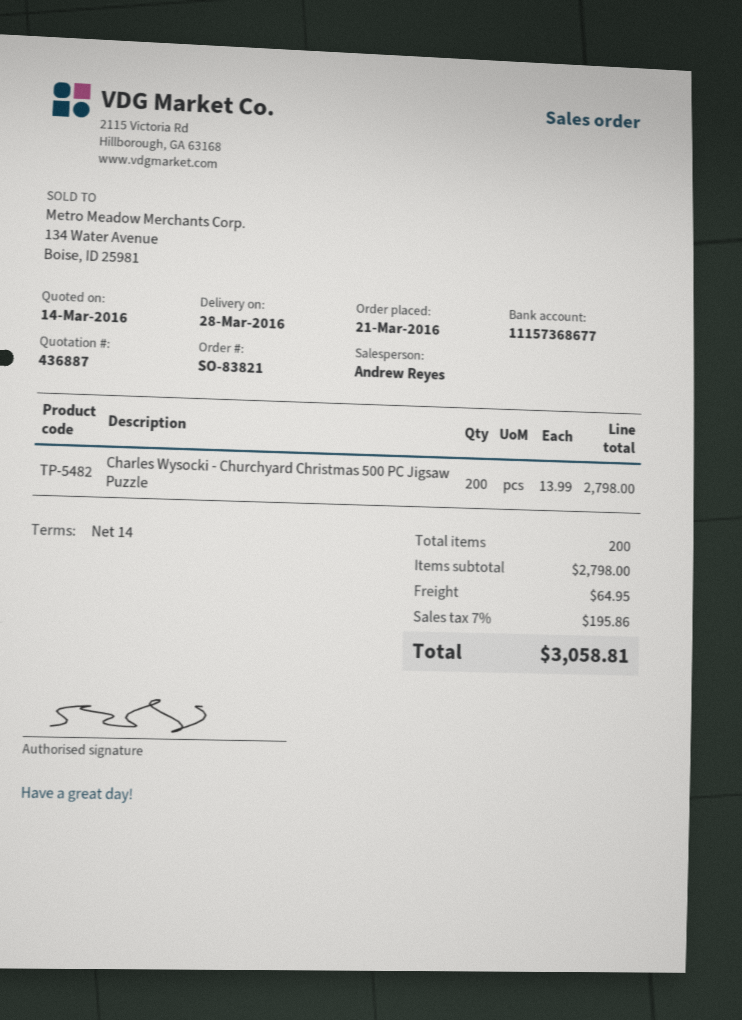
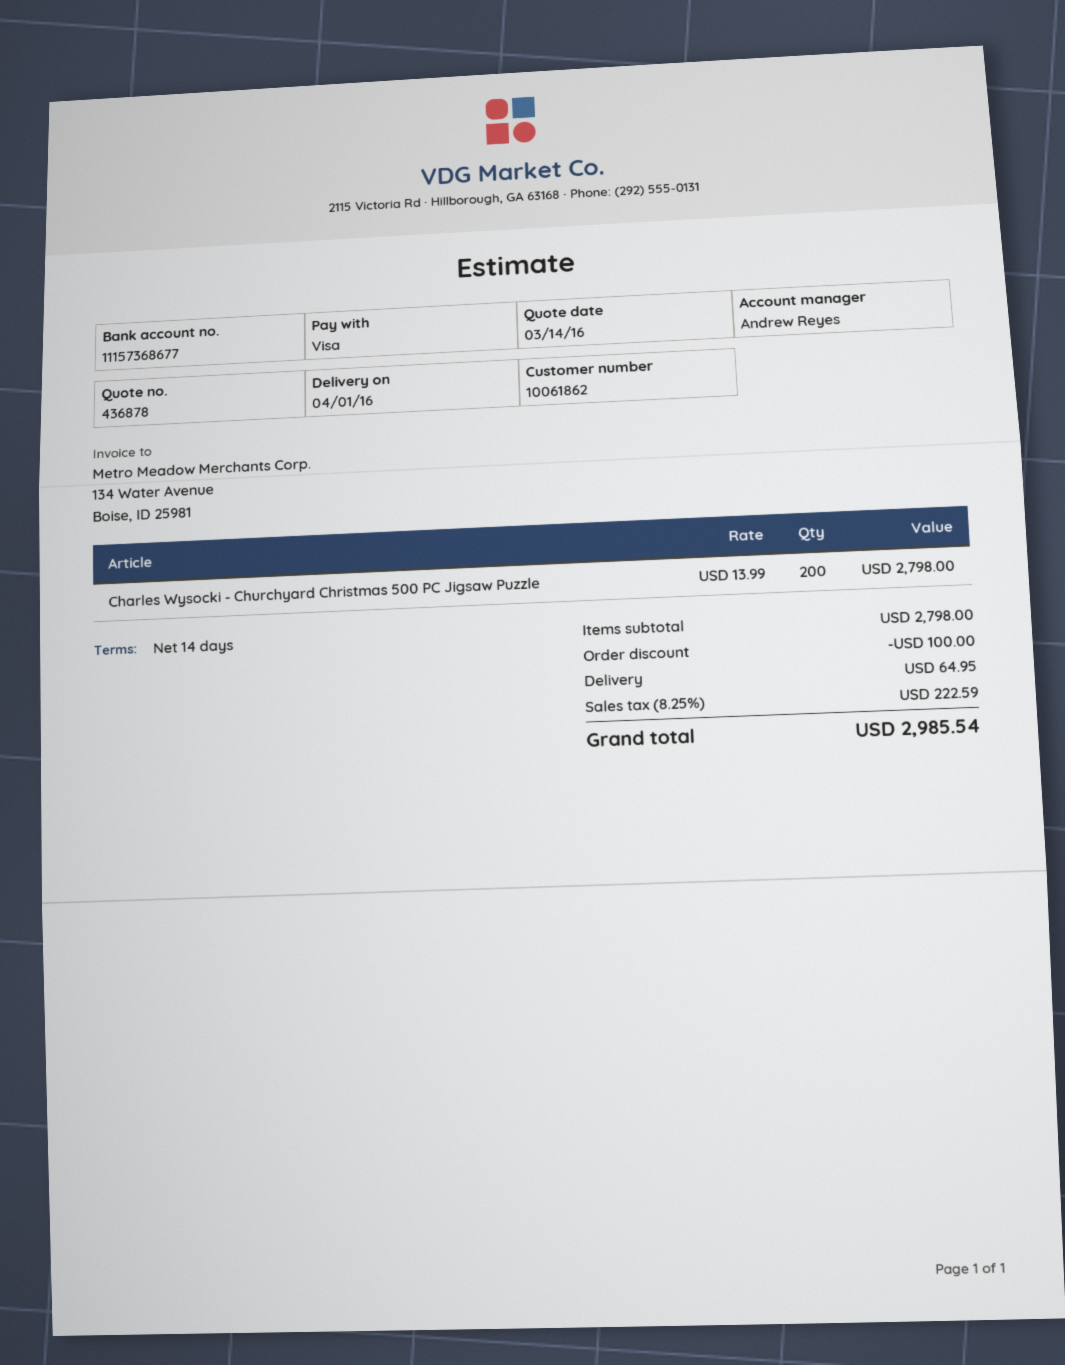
quote number: 436887 -> 436878
delivery date: 2016-03-28 -> 2016-04-01
discount: none -> 100.00
tax: 7% = 195.86 -> 8.25% = 222.59
total: 3058.81 -> 2985.54

